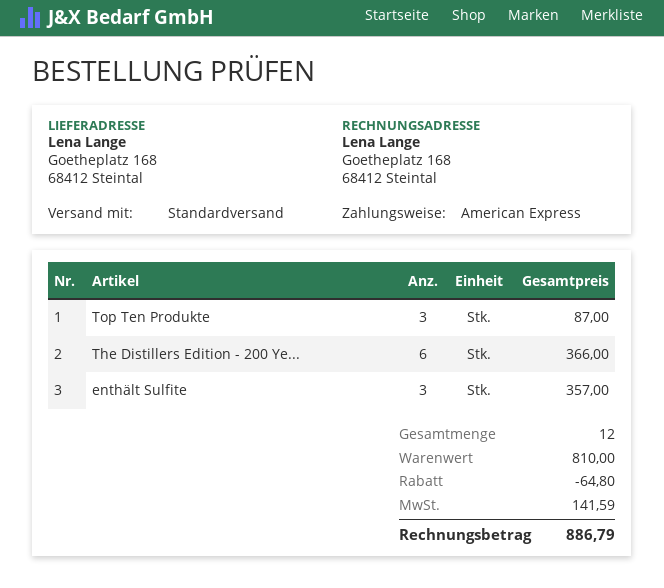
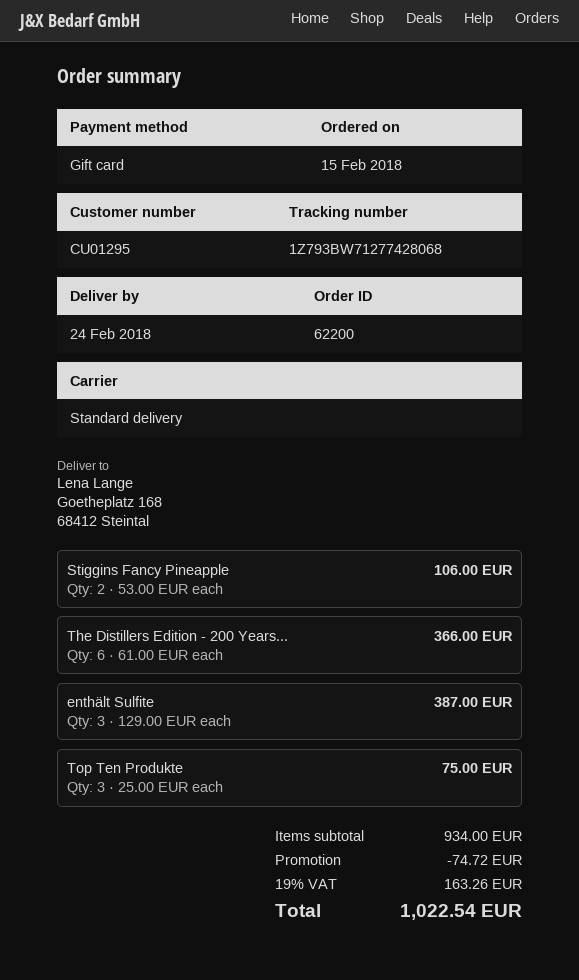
payment method: American Express -> gift card
Top Ten Produkte: 3 for 87.00 -> 3 for 75.00
enthält Sulfite: 3 for 357.00 -> 3 for 387.00
Stiggins Fancy Pineapple: none -> 2 for 106.00
subtotal: 810.00 -> 934.00
discount: 64.80 -> 74.72
tax: 141.59 -> 163.26
total: 886.79 -> 1022.54

